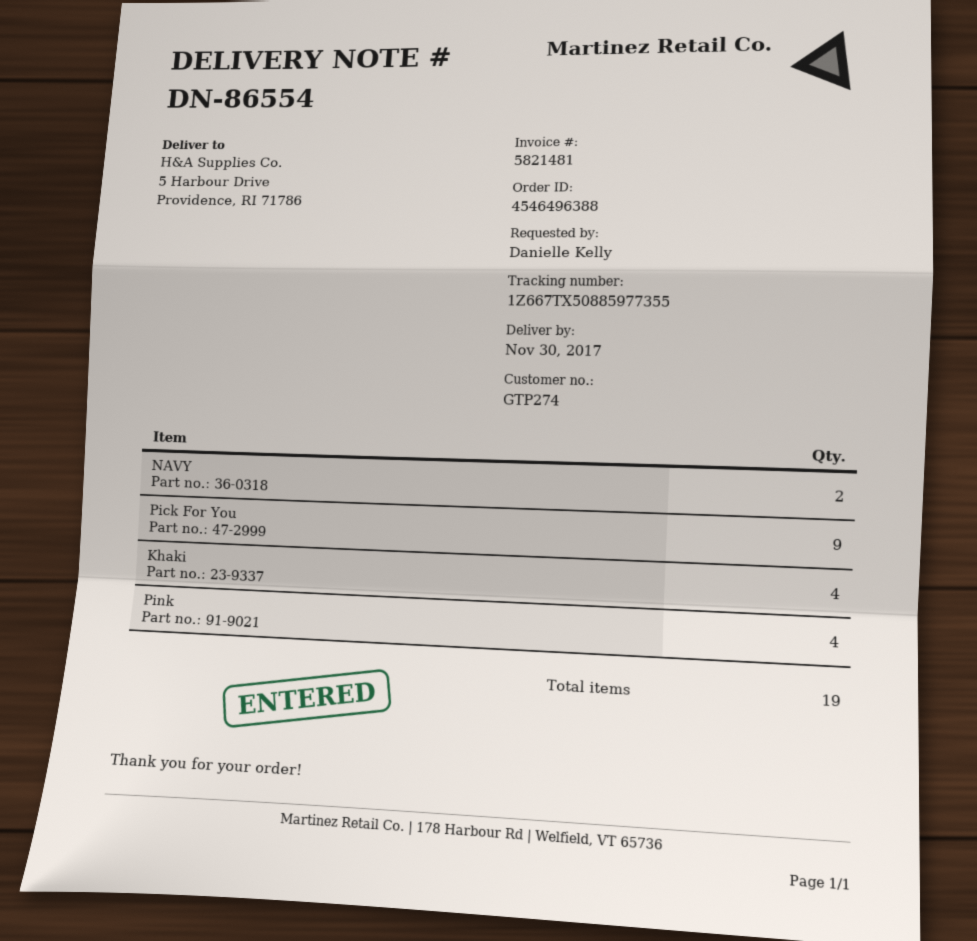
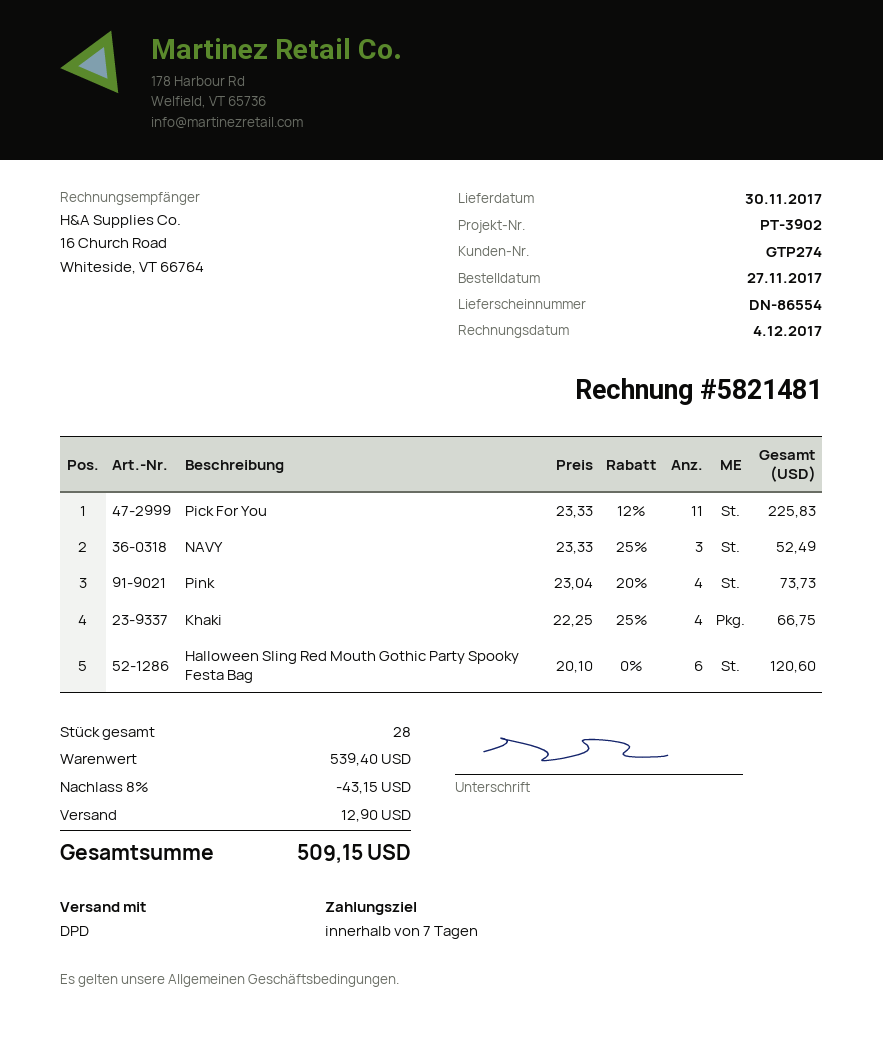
NAVY: 2 -> 3
Pick For You: 9 -> 11
Halloween Sling Red Mouth Gothic Party Spooky Festa Bag: none -> 6
total quantity: 19 -> 28

